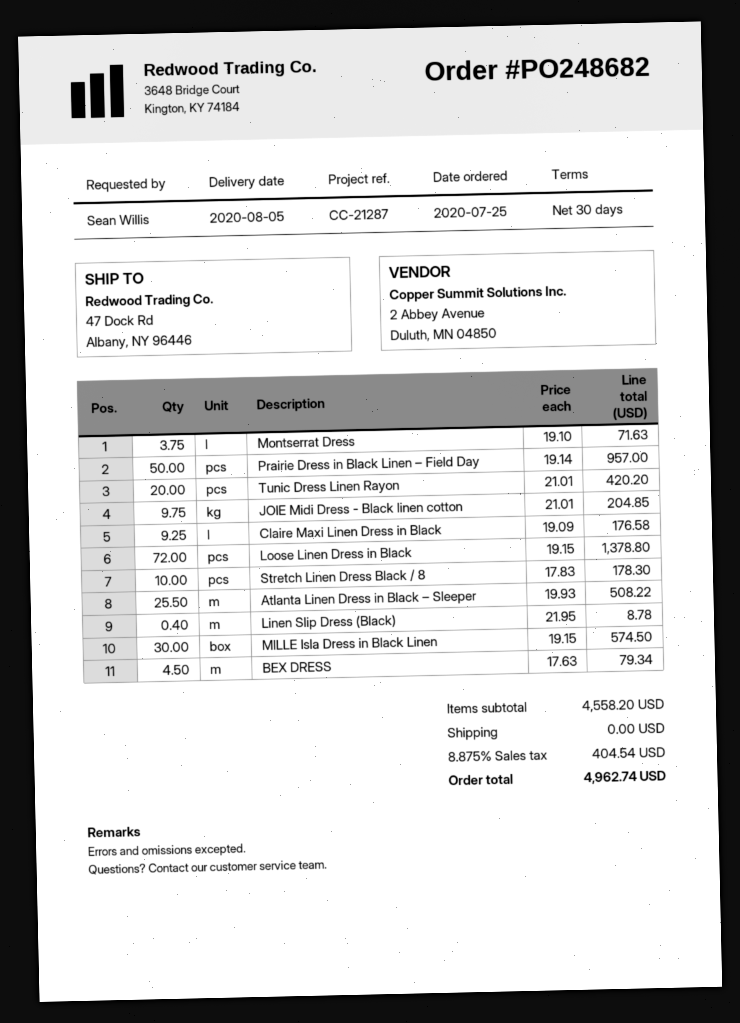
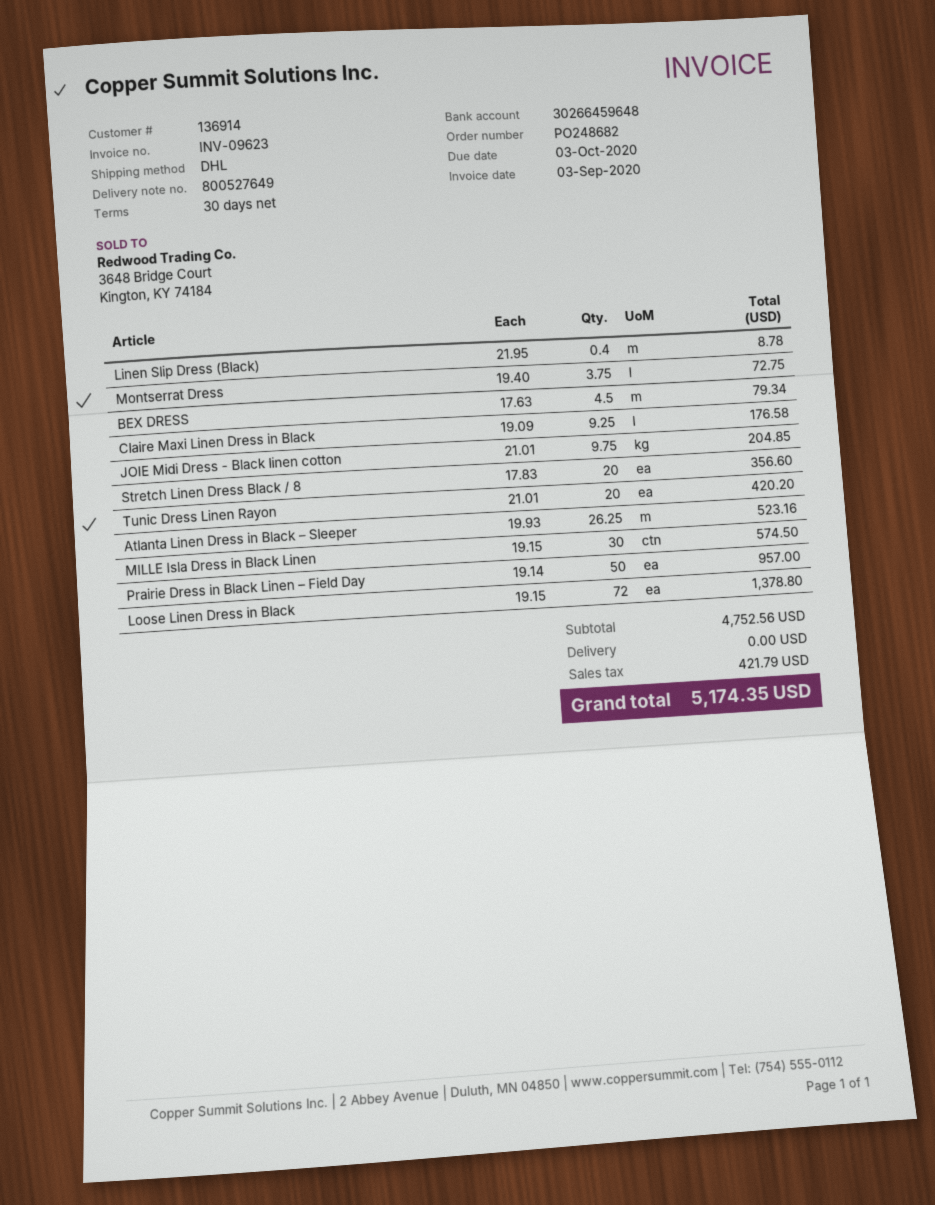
Montserrat Dress: 3.75 x 19.10 = 71.63 -> 3.75 x 19.40 = 72.75
Stretch Linen Dress Black / 8: 10 x 17.83 = 178.30 -> 20 x 17.83 = 356.60
Atlanta Linen Dress in Black – Sleeper: 25.5 x 19.93 = 508.22 -> 26.25 x 19.93 = 523.16
subtotal: 4558.20 -> 4752.56
tax: 404.54 -> 421.79
total: 4962.74 -> 5174.35

